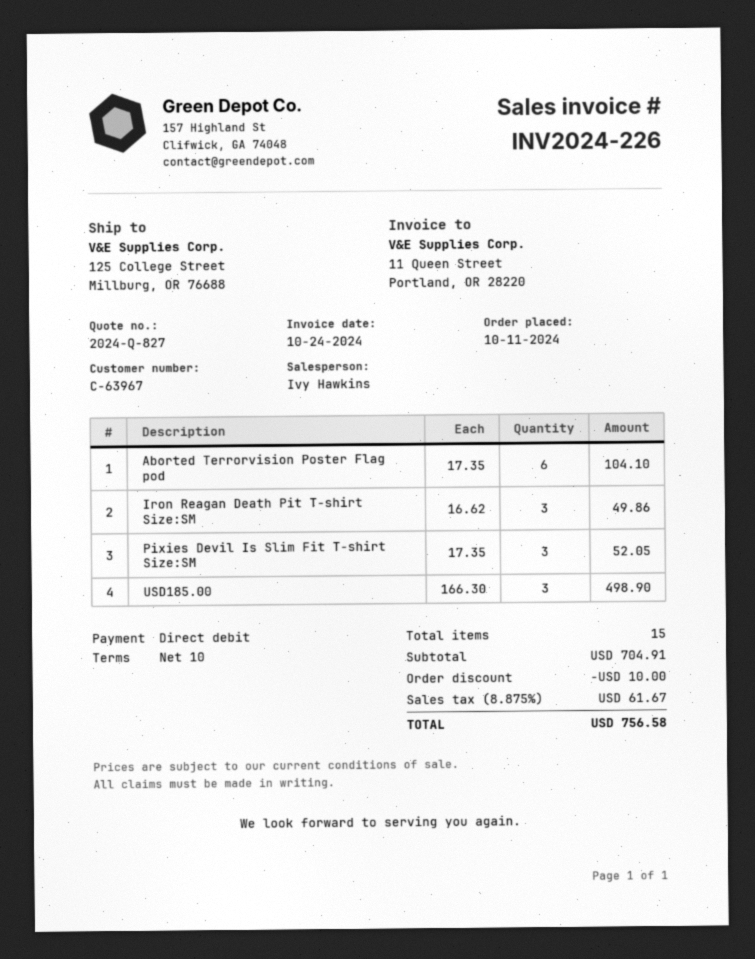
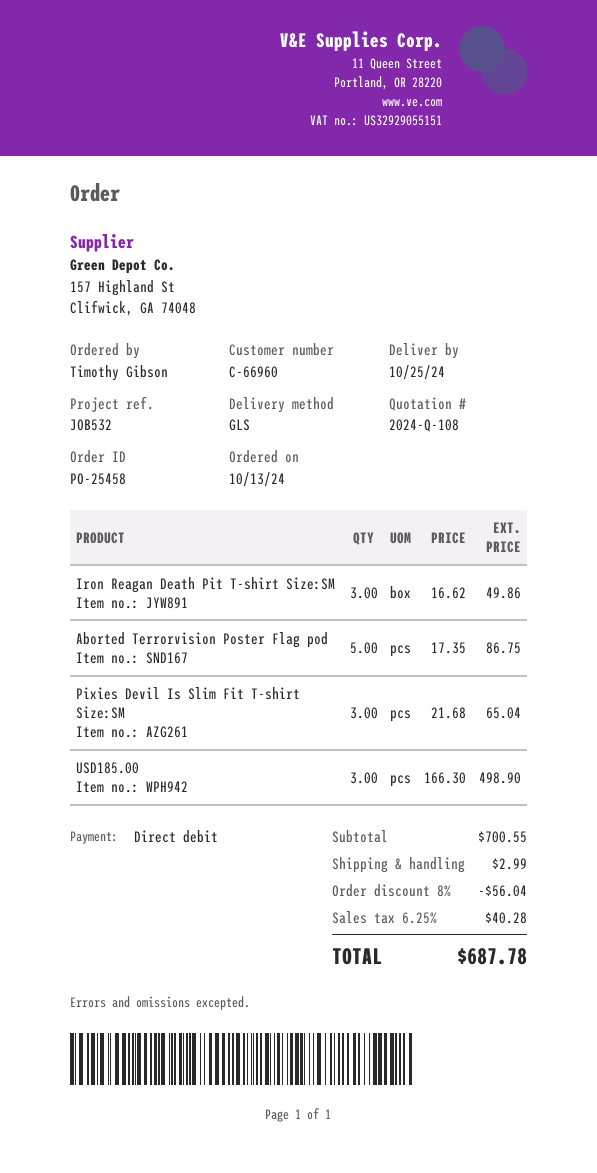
quote number: 2024-Q-827 -> 2024-Q-108
order date: 2024-10-11 -> 2024-10-13
customer number: C-63967 -> C-66960
Aborted Terrorvision Poster Flag pod: 6 x 17.35 = 104.10 -> 5 x 17.35 = 86.75
Pixies Devil Is Slim Fit T-shirt Size:SM: 3 x 17.35 = 52.05 -> 3 x 21.68 = 65.04
subtotal: 704.91 -> 700.55
discount: 10.00 -> 56.04
shipping: none -> 2.99
tax: 8.875% = 61.67 -> 6.25% = 40.28
total: 756.58 -> 687.78

